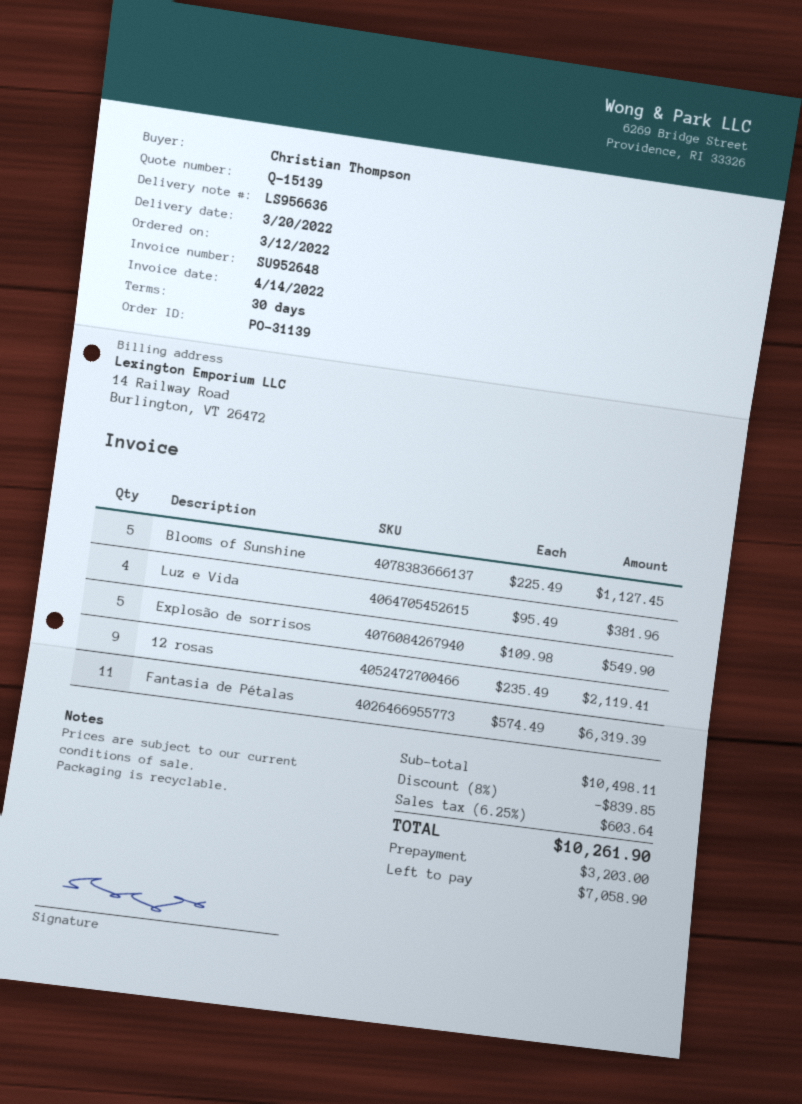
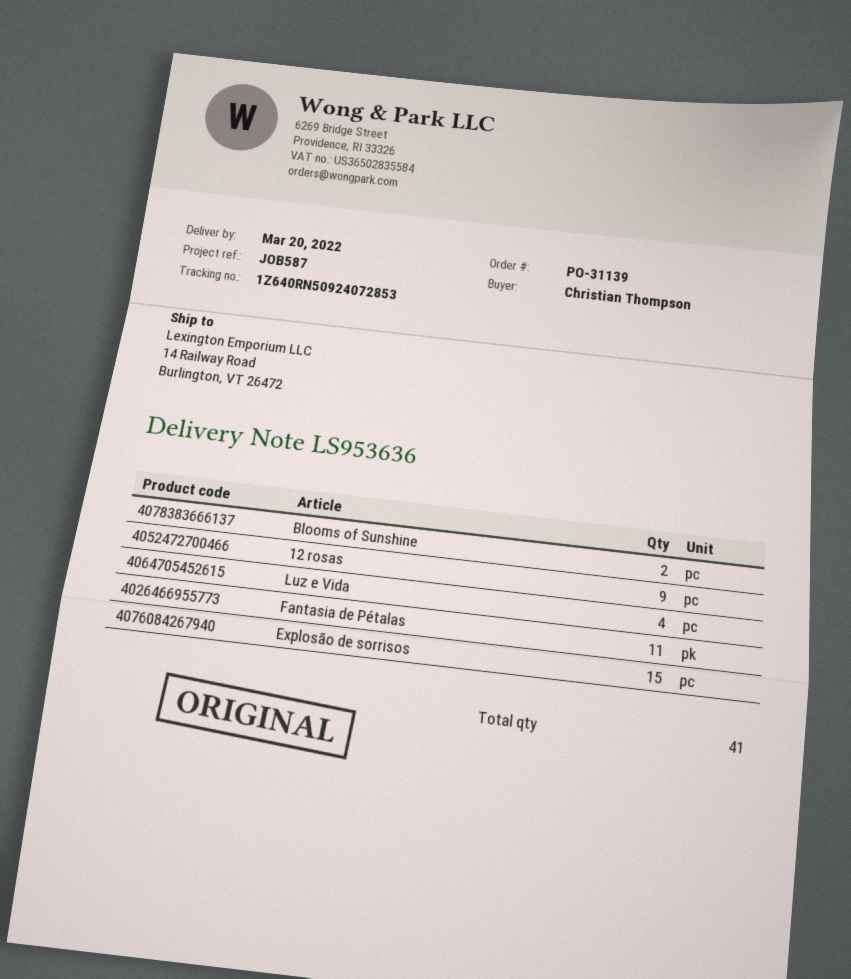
delivery note number: LS956636 -> LS953636
Blooms of Sunshine: 5 -> 2
Explosão de sorrisos: 5 -> 15

